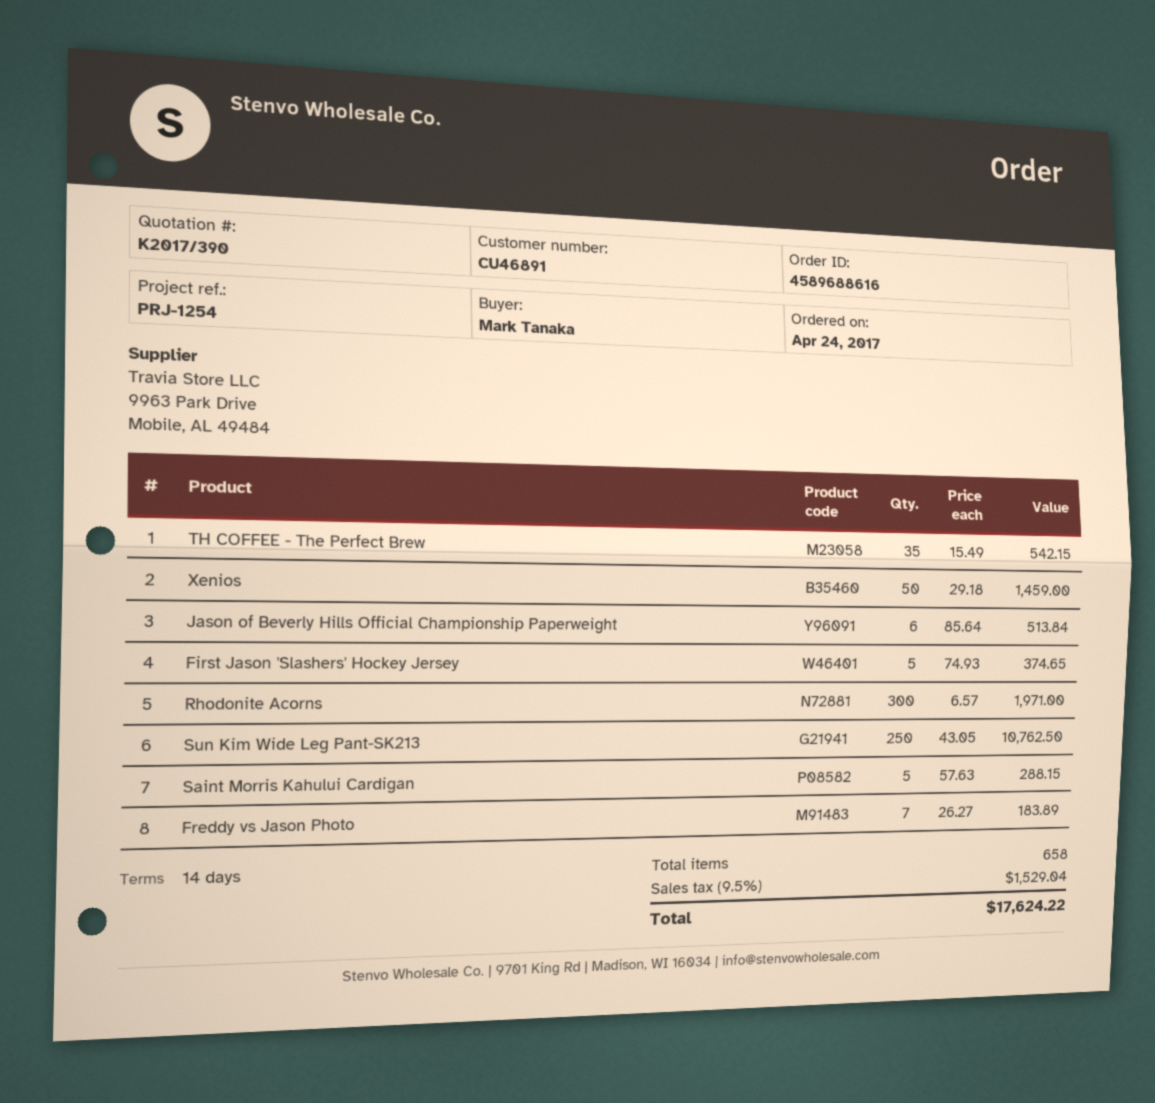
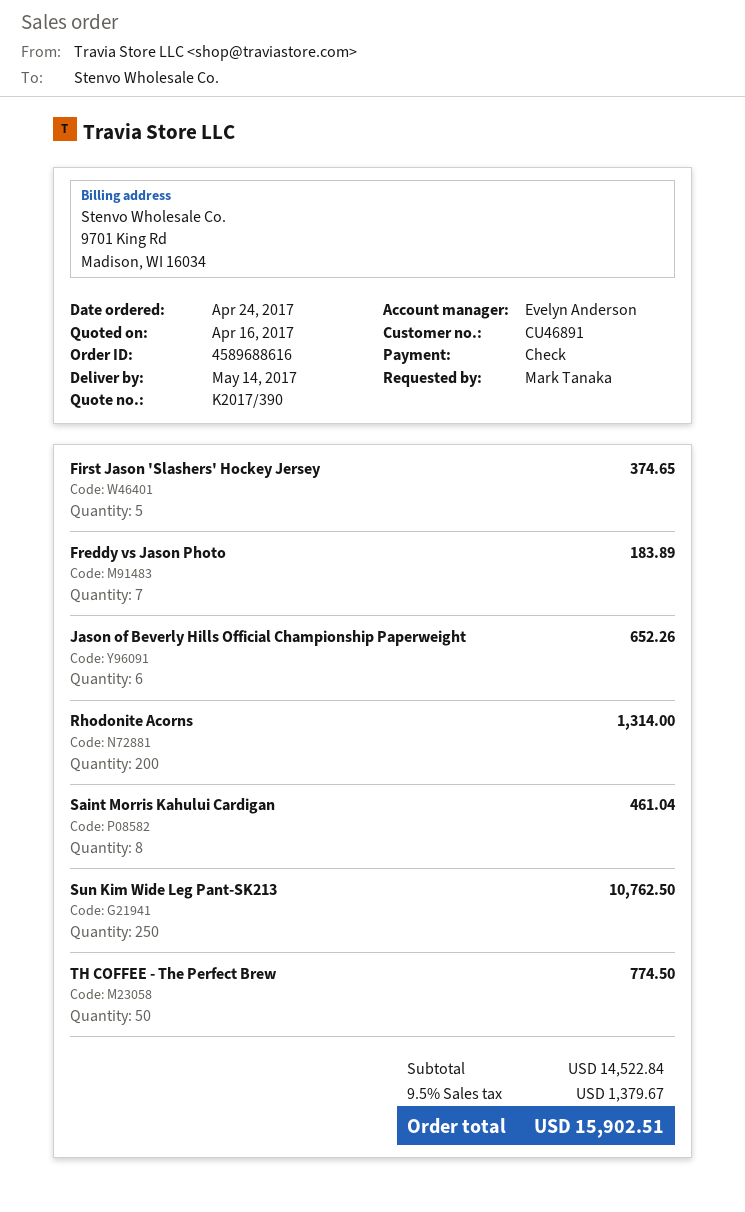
TH COFFEE - The Perfect Brew: 35 for 542.15 -> 50 for 774.50
Xenios: 50 for 1459.00 -> none
Jason of Beverly Hills Official Championship Paperweight: 6 for 513.84 -> 6 for 652.26
Rhodonite Acorns: 300 for 1971.00 -> 200 for 1314.00
Saint Morris Kahului Cardigan: 5 for 288.15 -> 8 for 461.04
tax: 9.5% = 1529.04 -> 9.5% = 1379.67
total: 17624.22 -> 15902.51

